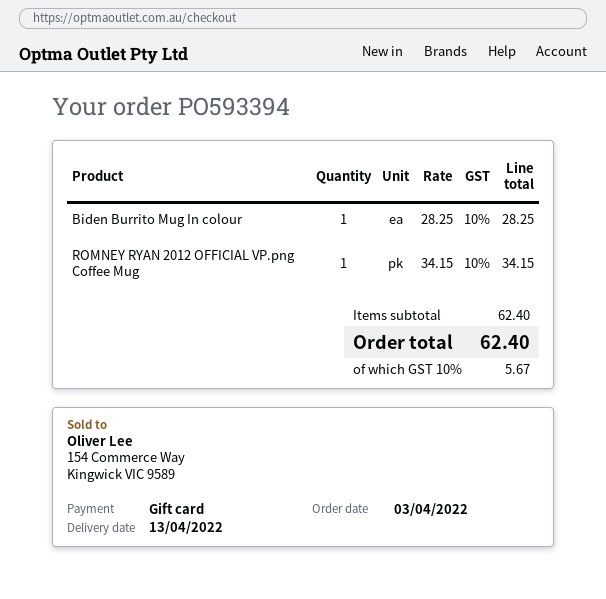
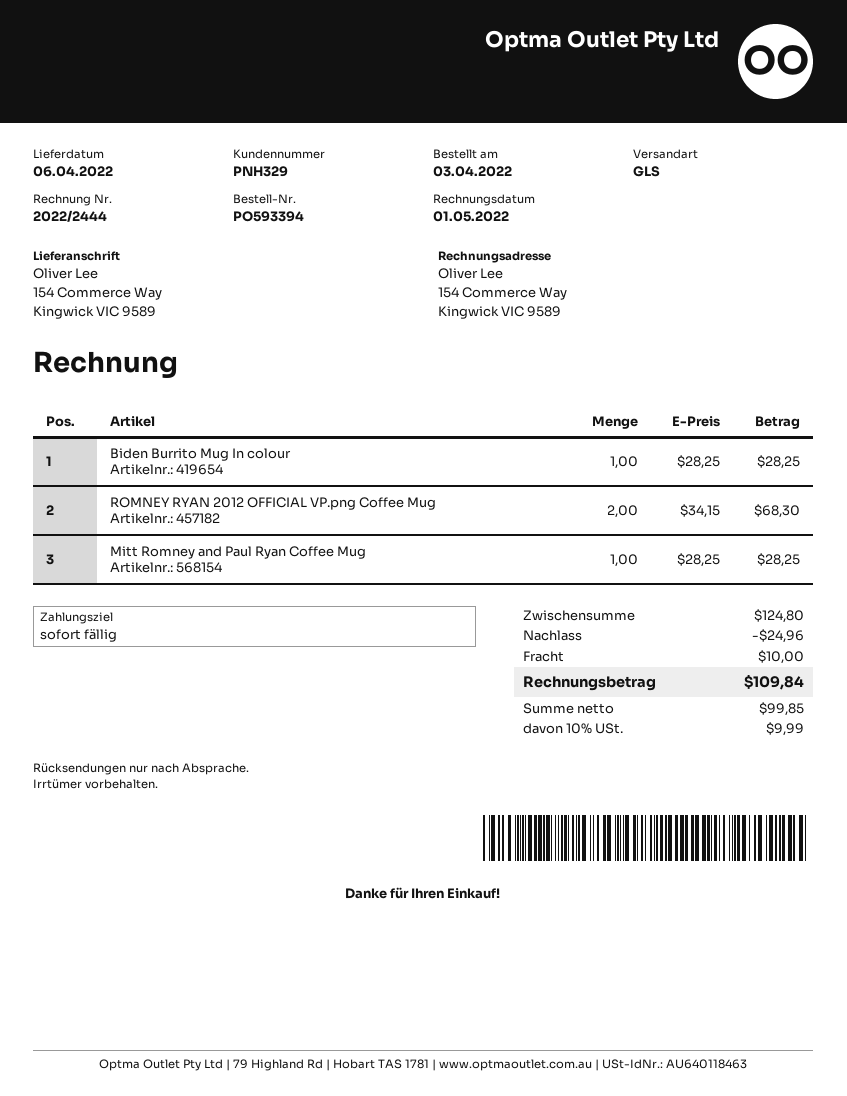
delivery date: 2022-04-13 -> 2022-04-06
ROMNEY RYAN 2012 OFFICIAL VP.png Coffee Mug: 1 x 34.15 = 34.15 -> 2 x 34.15 = 68.30
Mitt Romney and Paul Ryan Coffee Mug: none -> 1 x 28.25 = 28.25
subtotal: 62.40 -> 124.80
discount: none -> 24.96
shipping: none -> 10.00
tax: 10% = 5.67 -> 10% = 9.99
total: 62.40 -> 109.84

